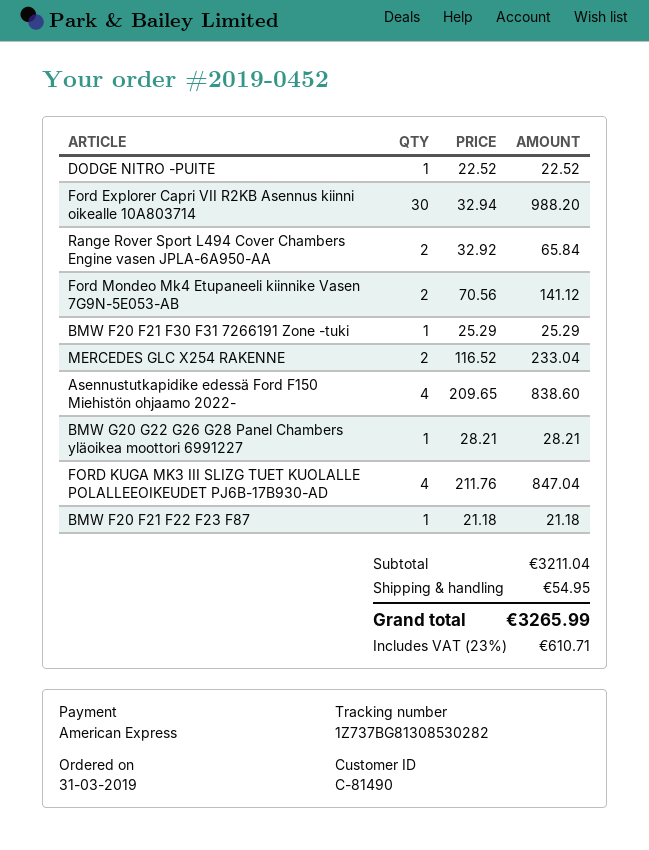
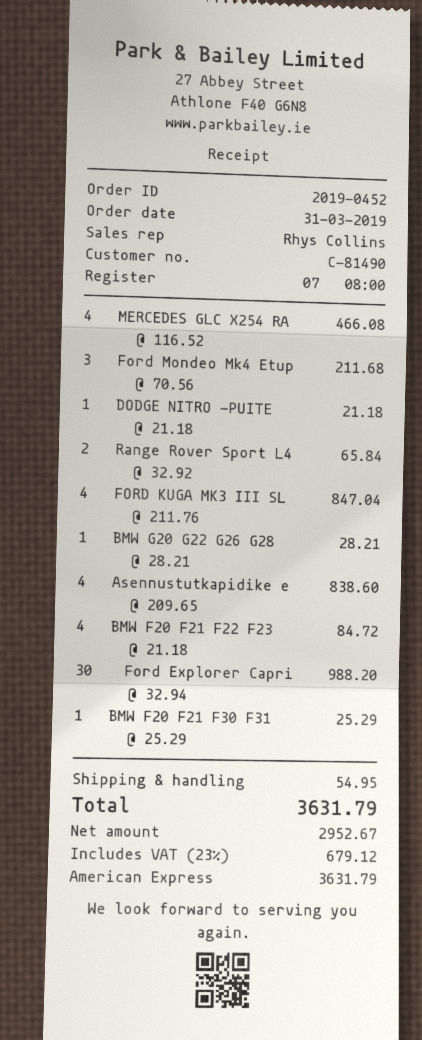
DODGE NITRO -PUITE: 1 x 22.52 = 22.52 -> 1 x 21.18 = 21.18
Ford Mondeo Mk4 Etupaneeli kiinnike Vasen 7G9N-5E053-AB: 2 x 70.56 = 141.12 -> 3 x 70.56 = 211.68
MERCEDES GLC X254 RAKENNE: 2 x 116.52 = 233.04 -> 4 x 116.52 = 466.08
BMW F20 F21 F22 F23 F87: 1 x 21.18 = 21.18 -> 4 x 21.18 = 84.72
tax: 23% = 610.71 -> 23% = 679.12
total: 3265.99 -> 3631.79

